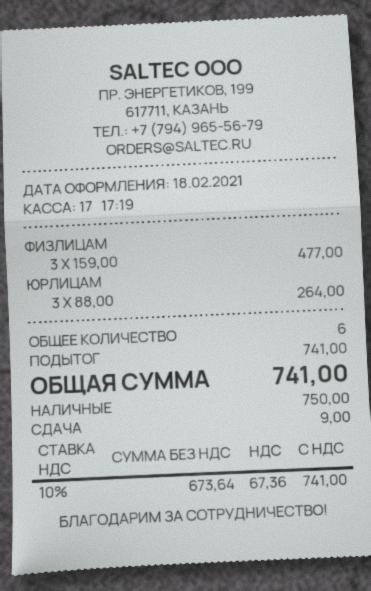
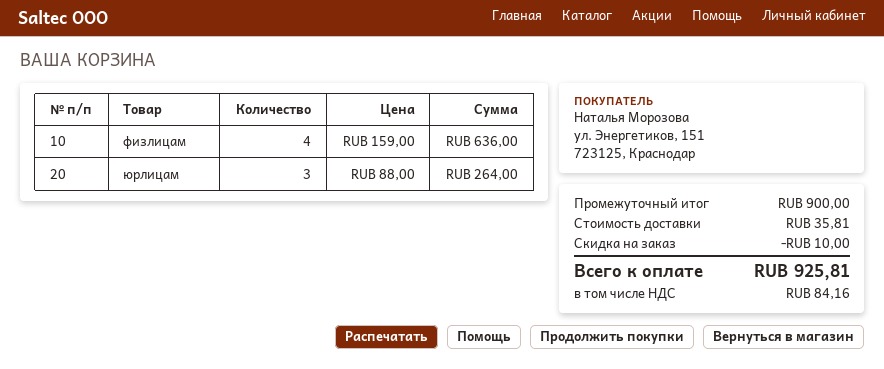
ФИЗЛИЦАМ: 3 x 159.00 = 477.00 -> 4 x 159.00 = 636.00
subtotal: 741.00 -> 900.00
discount: none -> 10.00
shipping: none -> 35.81
tax: 67.36 -> 84.16
total: 741.00 -> 925.81

